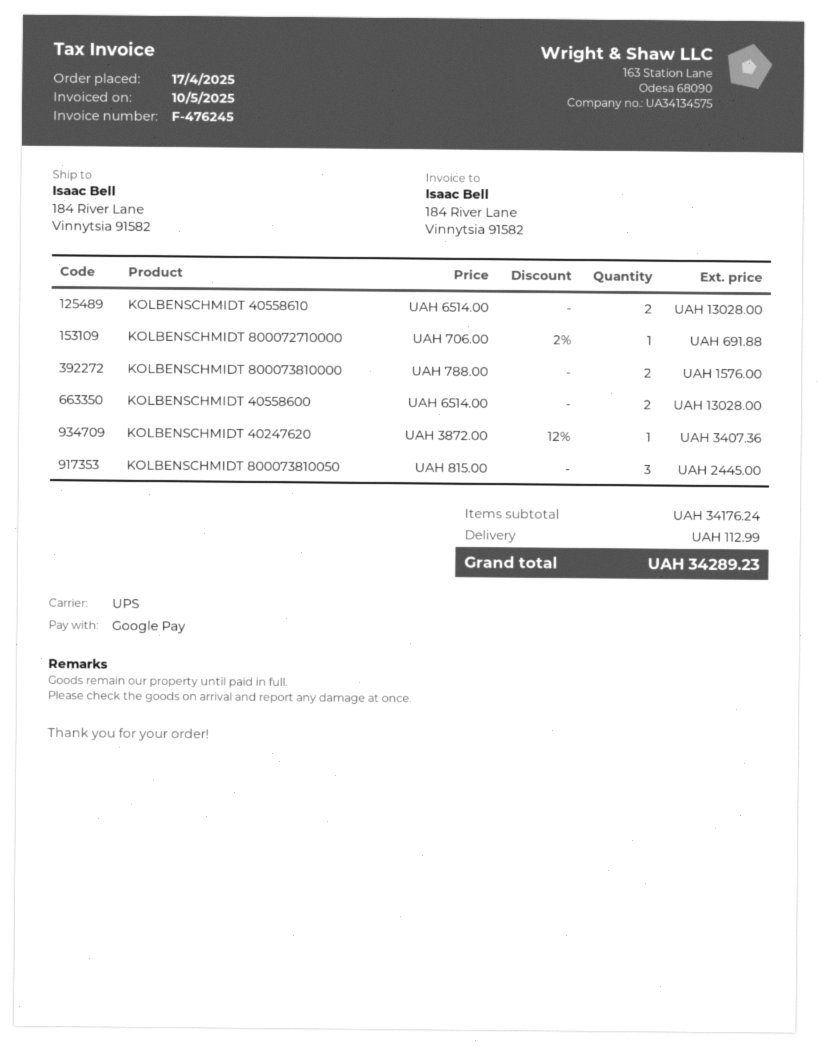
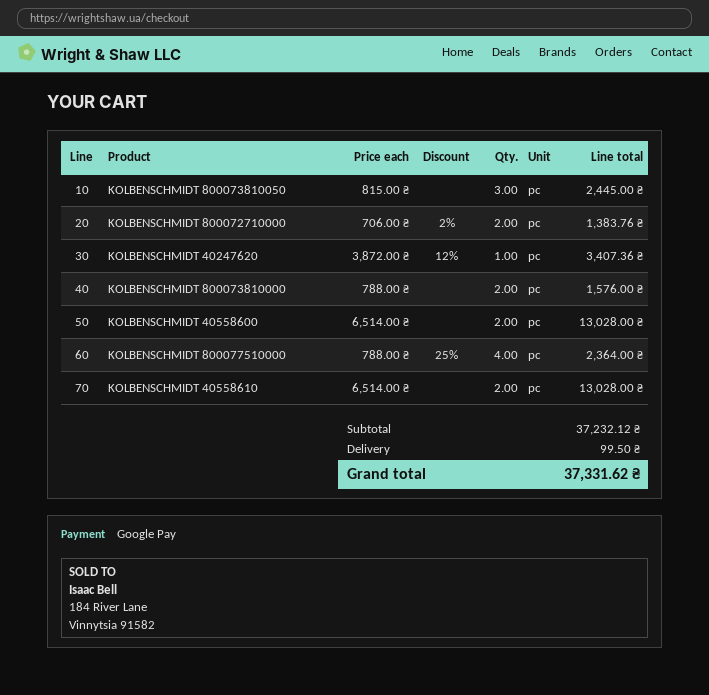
KOLBENSCHMIDT 800072710000: 1 x 706.00 - 2% = 691.88 -> 2 x 706.00 - 2% = 1383.76
KOLBENSCHMIDT 800077510000: none -> 4 x 788.00 - 25% = 2364.00
subtotal: 34176.24 -> 37232.12
shipping: 112.99 -> 99.50
total: 34289.23 -> 37331.62

